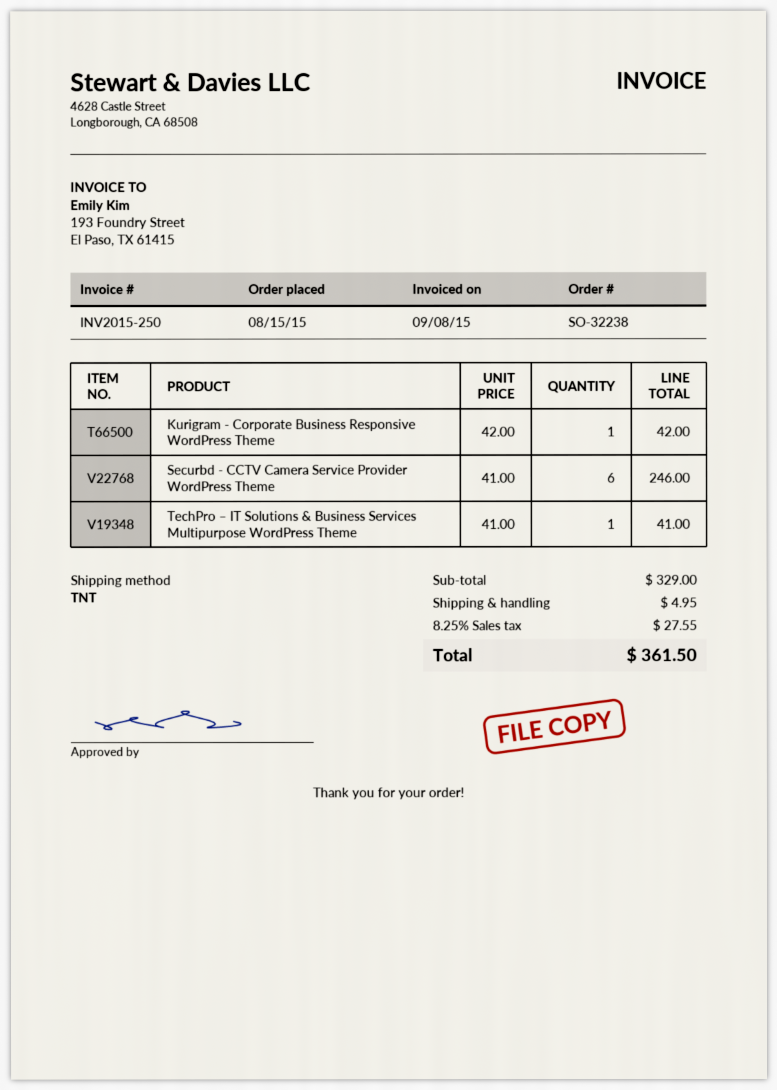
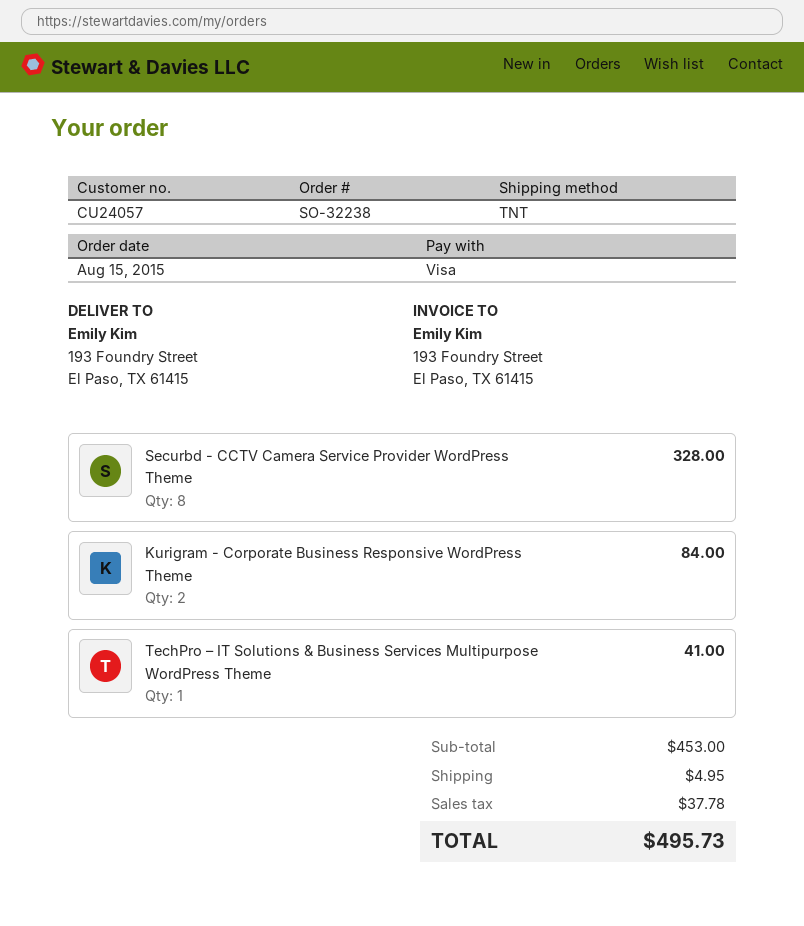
Kurigram - Corporate Business Responsive WordPress Theme: 1 for 42.00 -> 2 for 84.00
Securbd - CCTV Camera Service Provider WordPress Theme: 6 for 246.00 -> 8 for 328.00
subtotal: 329.00 -> 453.00
tax: 27.55 -> 37.78
total: 361.50 -> 495.73

